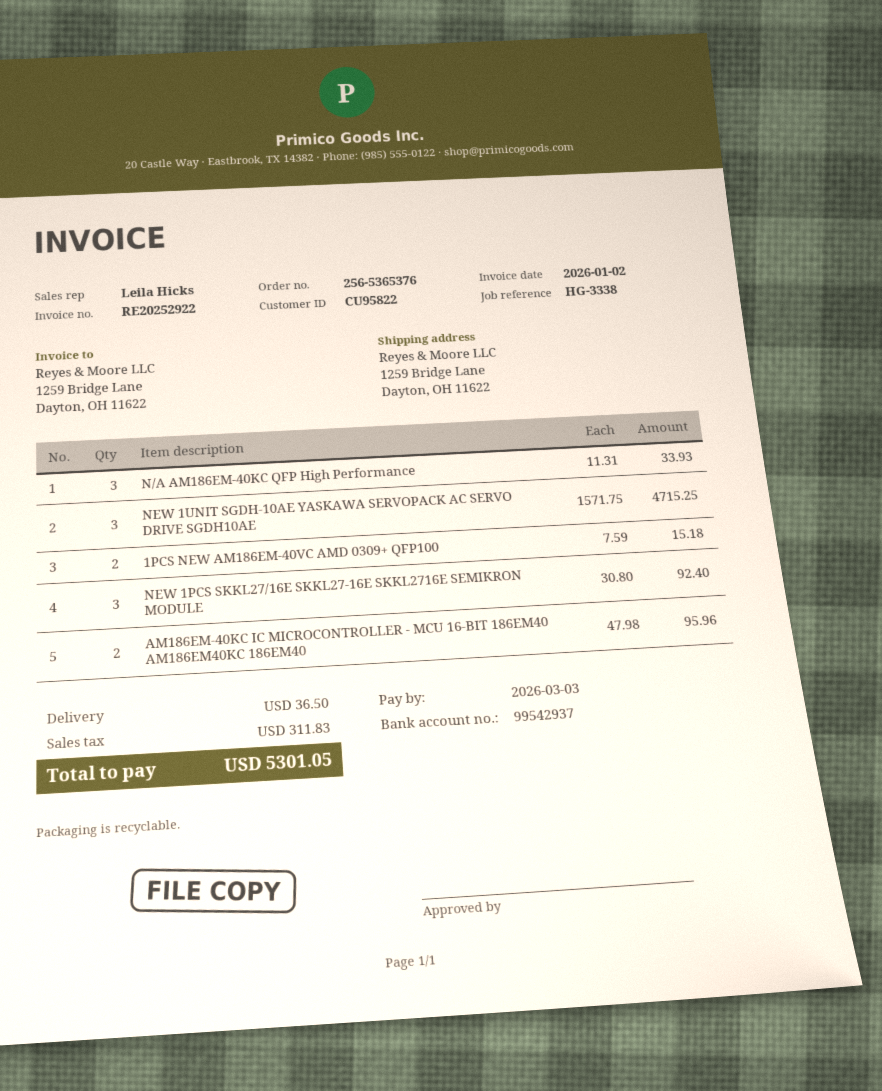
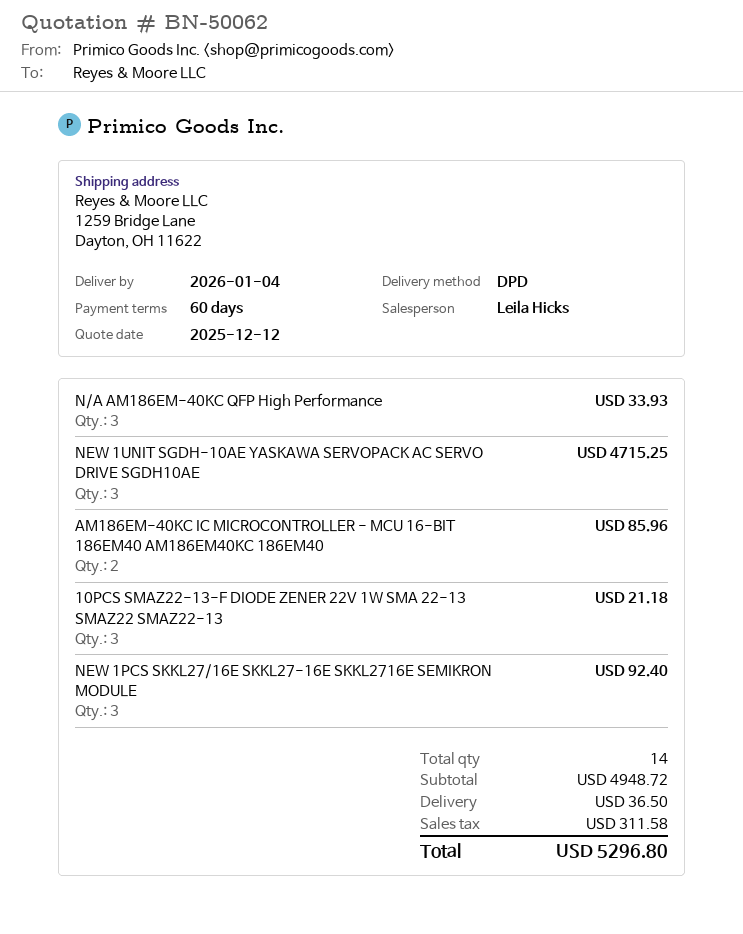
1PCS NEW AM186EM-40VC AMD 0309+ QFP100: 2 for 15.18 -> none
AM186EM-40KC IC MICROCONTROLLER - MCU 16-BIT 186EM40 AM186EM40KC 186EM40: 2 for 95.96 -> 2 for 85.96
10PCS SMAZ22-13-F DIODE ZENER 22V 1W SMA 22-13 SMAZ22 SMAZ22-13: none -> 3 for 21.18
tax: 311.83 -> 311.58
total: 5301.05 -> 5296.80

